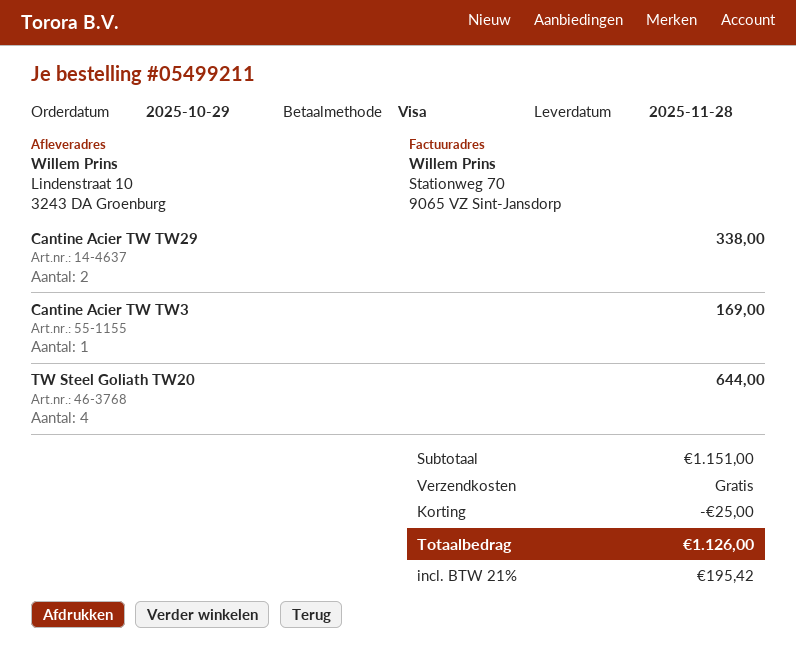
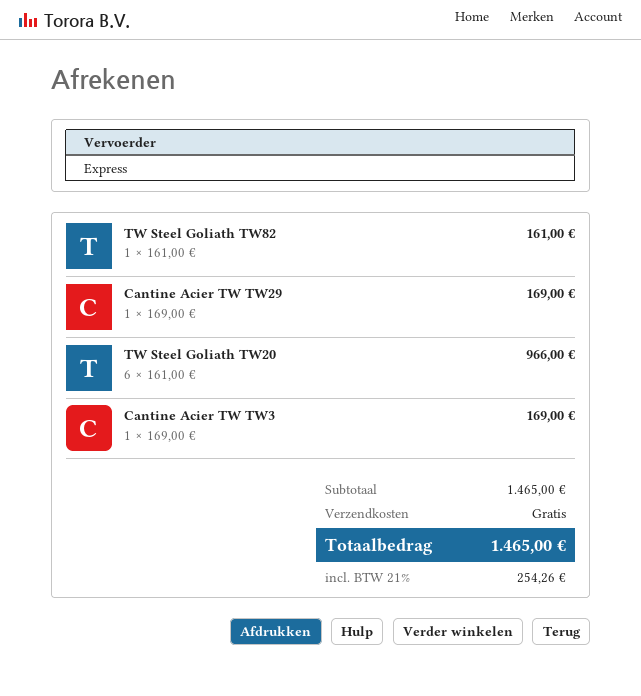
Cantine Acier TW TW29: 2 for 338.00 -> 1 for 169.00
TW Steel Goliath TW20: 4 for 644.00 -> 6 for 966.00
TW Steel Goliath TW82: none -> 1 for 161.00
subtotal: 1151.00 -> 1465.00
discount: 25.00 -> none
tax: 21% = 195.42 -> 21% = 254.26
total: 1126.00 -> 1465.00

